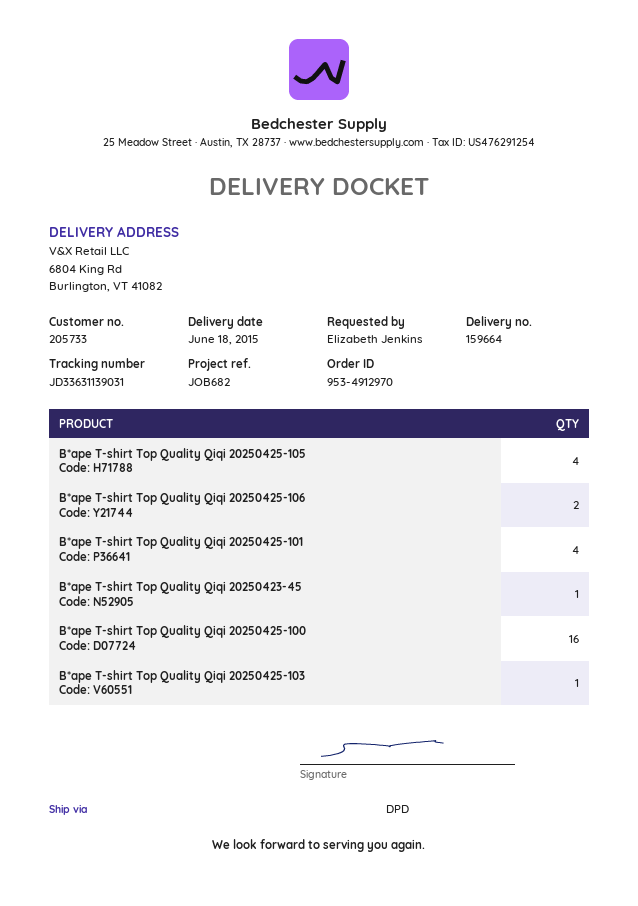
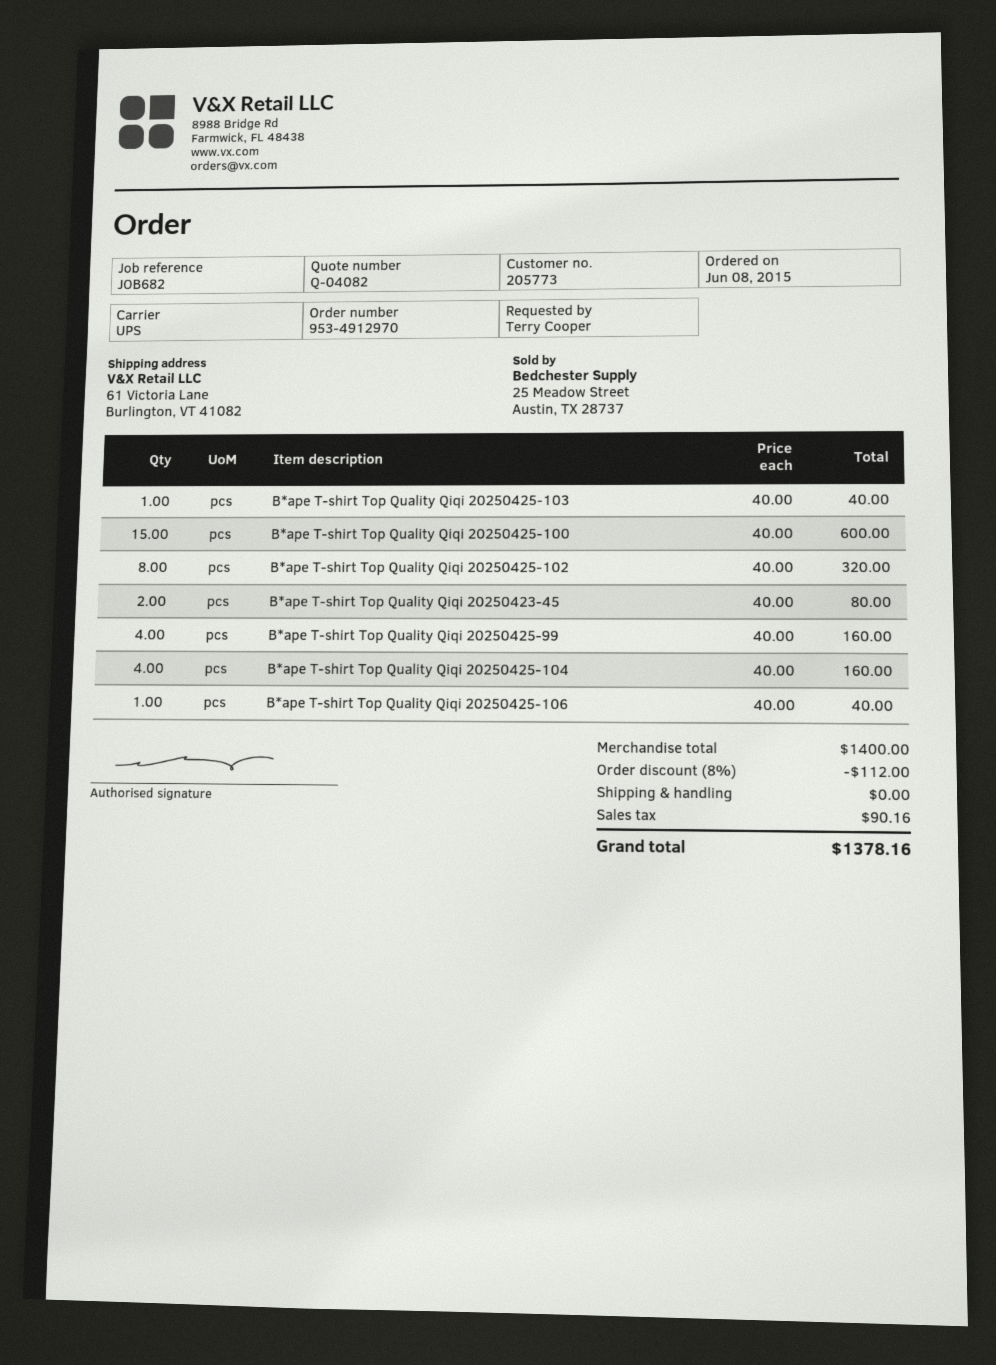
customer number: 205733 -> 205773
ordered by: Elizabeth Jenkins -> Terry Cooper
shipping method: DPD -> UPS
ship to: 6804 King Rd, Burlington, VT 41082 -> 61 Victoria Lane, Burlington, VT 41082
B*ape T-shirt Top Quality Qiqi 20250425-105: 4 -> none
B*ape T-shirt Top Quality Qiqi 20250425-106: 2 -> 1
B*ape T-shirt Top Quality Qiqi 20250425-101: 4 -> none
B*ape T-shirt Top Quality Qiqi 20250423-45: 1 -> 2
B*ape T-shirt Top Quality Qiqi 20250425-100: 16 -> 15
B*ape T-shirt Top Quality Qiqi 20250425-102: none -> 8
B*ape T-shirt Top Quality Qiqi 20250425-99: none -> 4
B*ape T-shirt Top Quality Qiqi 20250425-104: none -> 4

